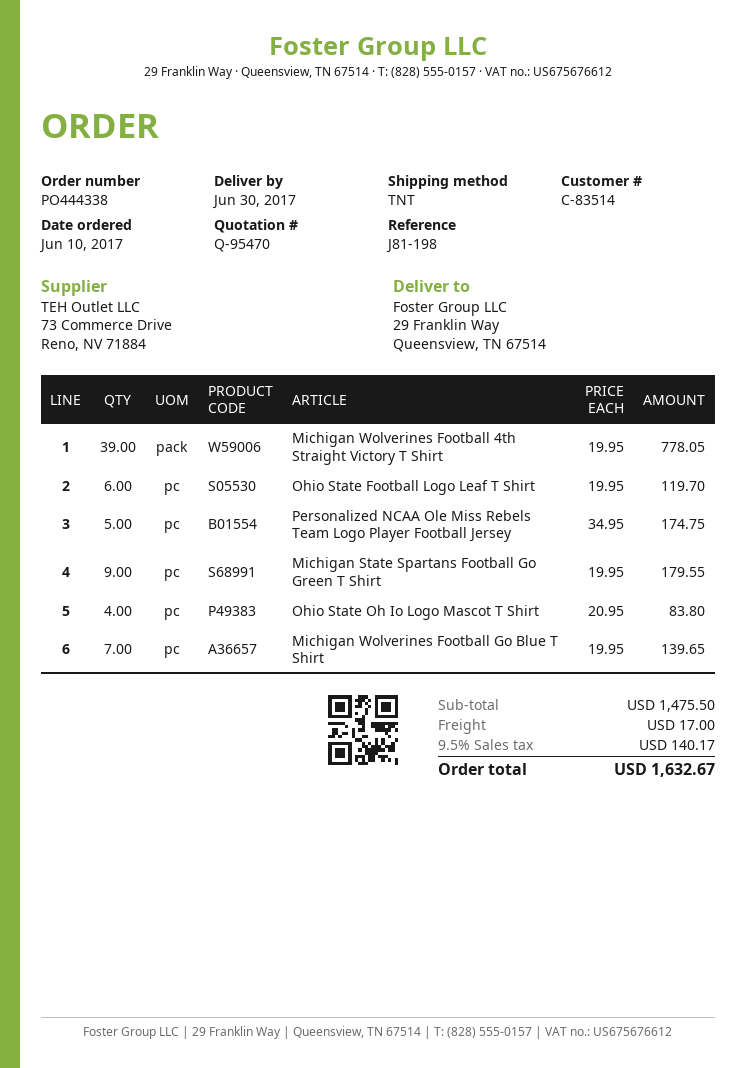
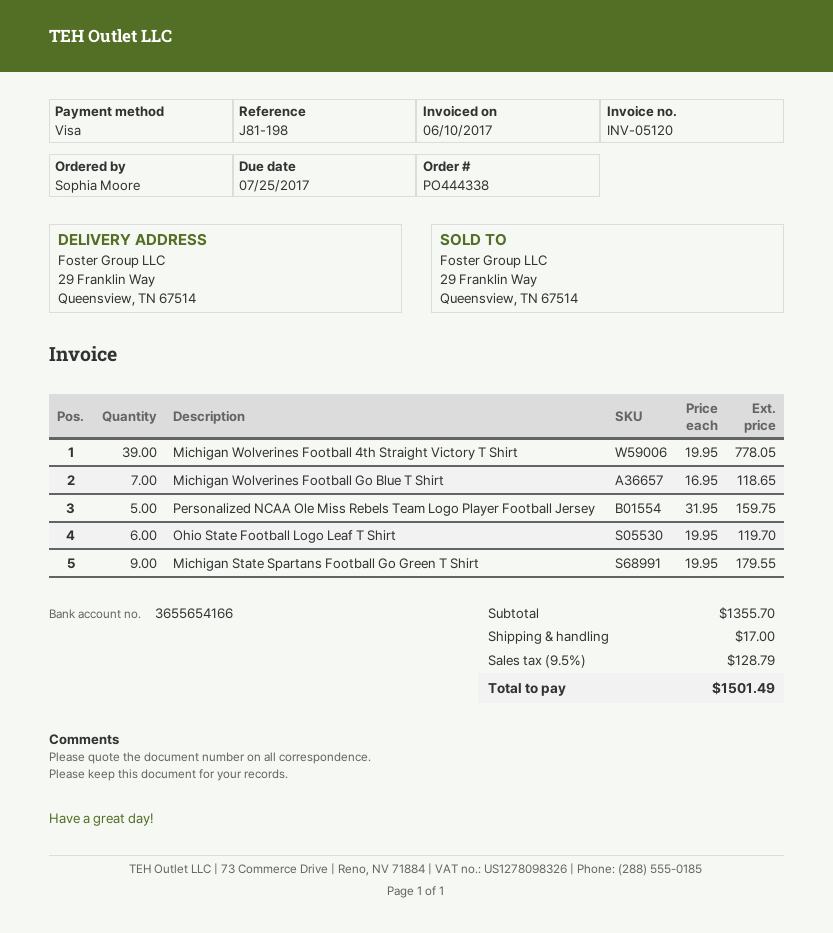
Personalized NCAA Ole Miss Rebels Team Logo Player Football Jersey: 5 x 34.95 = 174.75 -> 5 x 31.95 = 159.75
Ohio State Oh Io Logo Mascot T Shirt: 4 x 20.95 = 83.80 -> none
Michigan Wolverines Football Go Blue T Shirt: 7 x 19.95 = 139.65 -> 7 x 16.95 = 118.65
subtotal: 1475.50 -> 1355.70
tax: 9.5% = 140.17 -> 9.5% = 128.79
total: 1632.67 -> 1501.49

